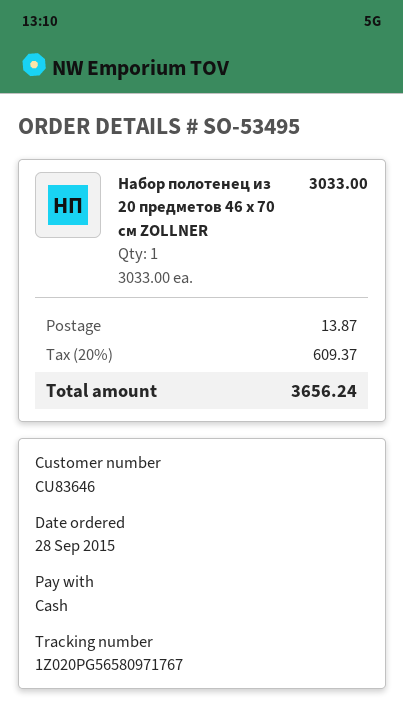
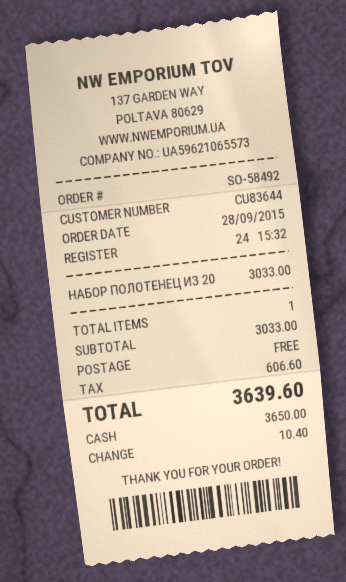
order number: SO-53495 -> SO-58492
customer number: CU83646 -> CU83644
shipping: 13.87 -> 0.00
tax: 609.37 -> 606.60
total: 3656.24 -> 3639.60

